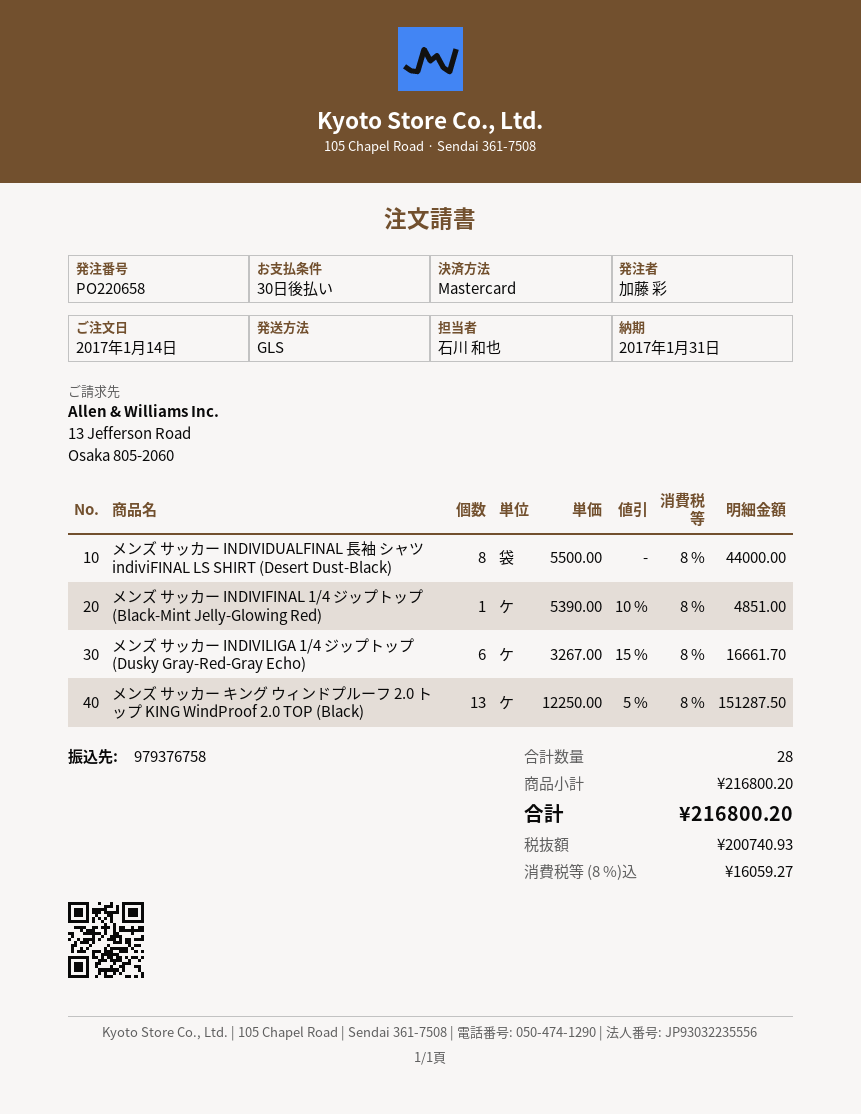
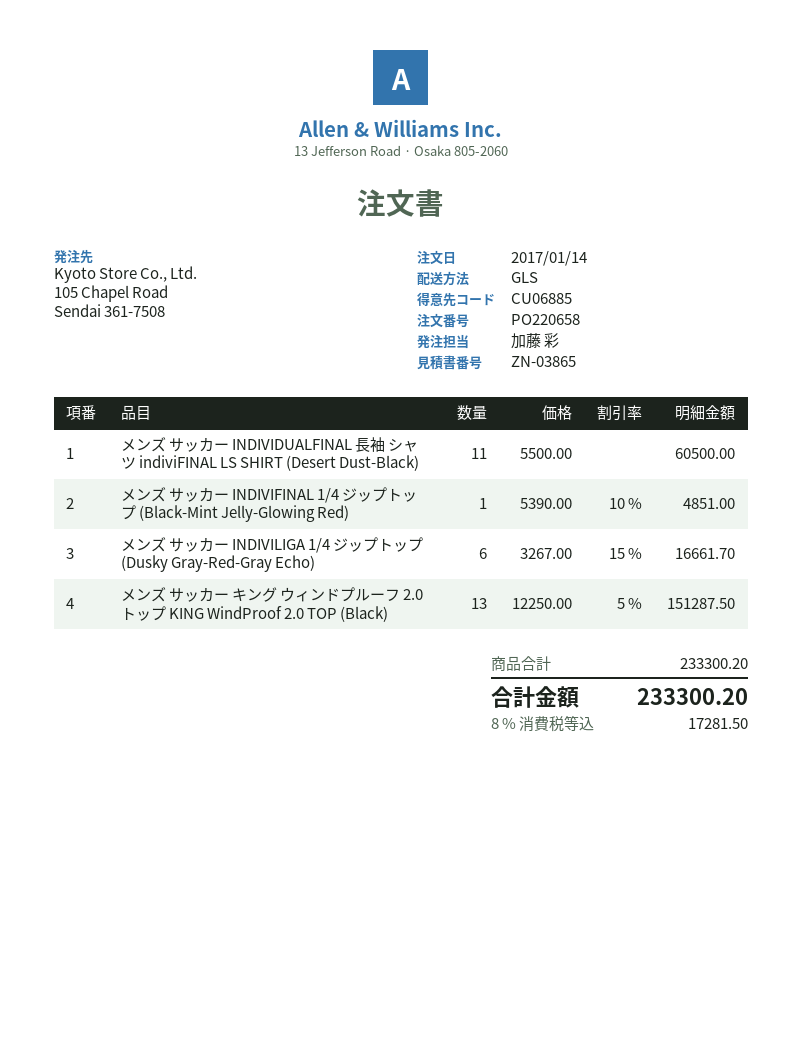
メンズ サッカー INDIVIDUALFINAL 長袖 シャツ indiviFINAL LS SHIRT (Desert Dust-Black): 8 x 5500.00 = 44000.00 -> 11 x 5500.00 = 60500.00
subtotal: 216800.20 -> 233300.20
tax: 8% = 16059.27 -> 8% = 17281.50
total: 216800.20 -> 233300.20

